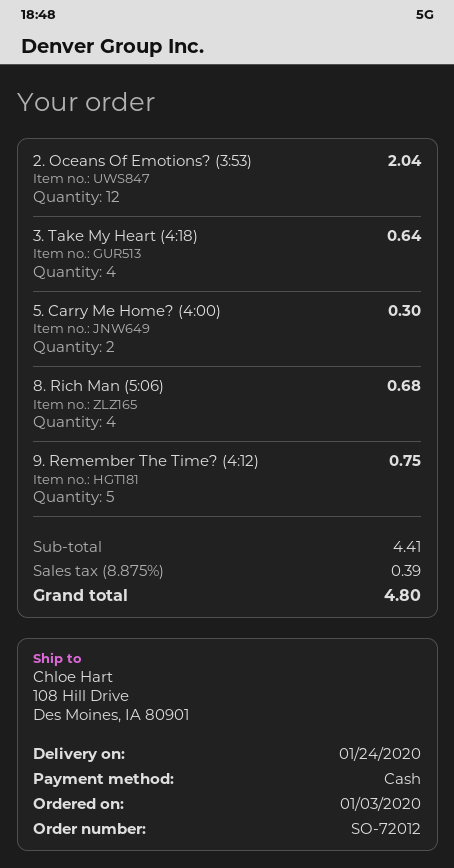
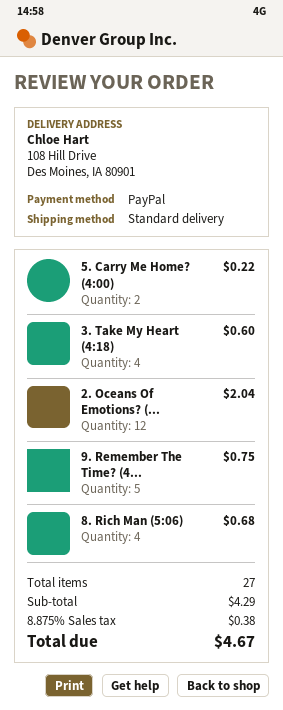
payment method: cash -> PayPal
3. Take My Heart (4:18): 4 for 0.64 -> 4 for 0.60
5. Carry Me Home? (4:00): 2 for 0.30 -> 2 for 0.22
subtotal: 4.41 -> 4.29
tax: 8.875% = 0.39 -> 8.875% = 0.38
total: 4.80 -> 4.67

